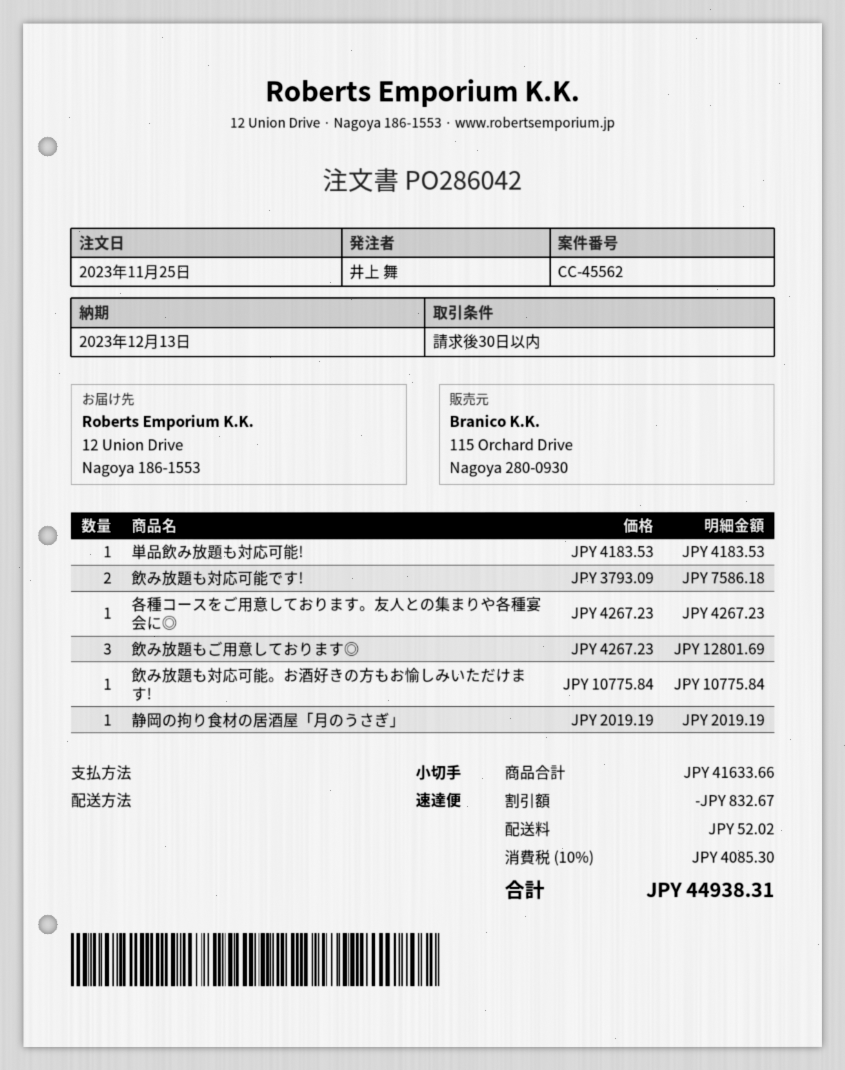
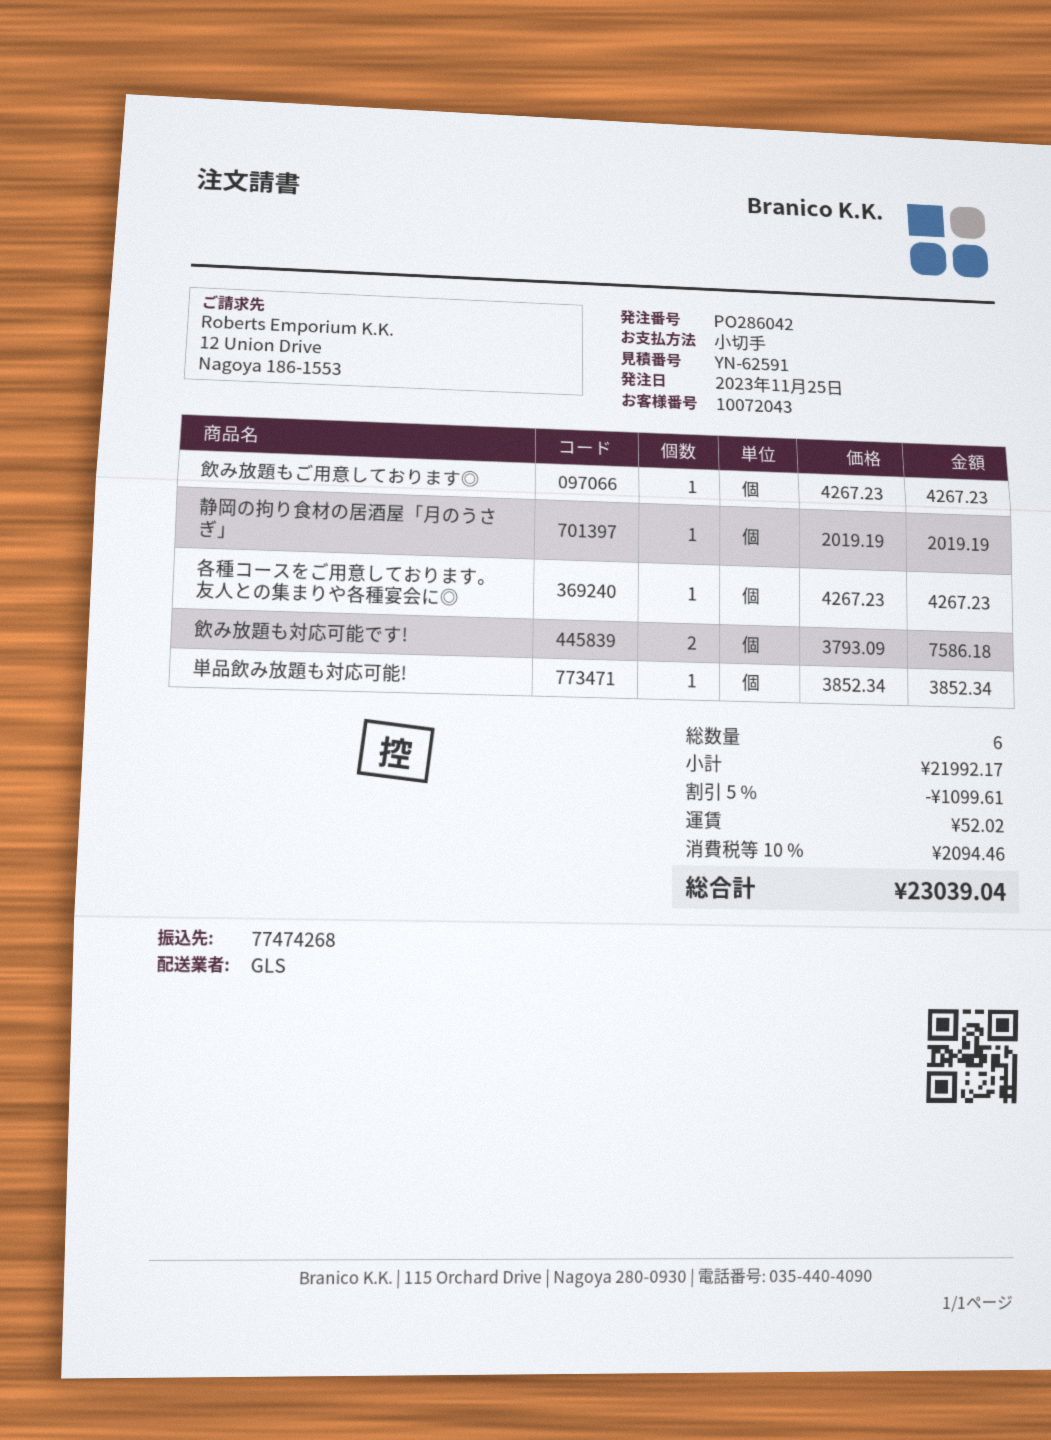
shipping method: express -> GLS
単品飲み放題も対応可能!: 1 x 4183.53 = 4183.53 -> 1 x 3852.34 = 3852.34
飲み放題もご用意しております◎: 3 x 4267.23 = 12801.69 -> 1 x 4267.23 = 4267.23
飲み放題も対応可能。お酒好きの方もお愉しみいただけます!: 1 x 10775.84 = 10775.84 -> none
subtotal: 41633.66 -> 21992.17
discount: 832.67 -> 1099.61
tax: 10% = 4085.30 -> 10% = 2094.46
total: 44938.31 -> 23039.04

